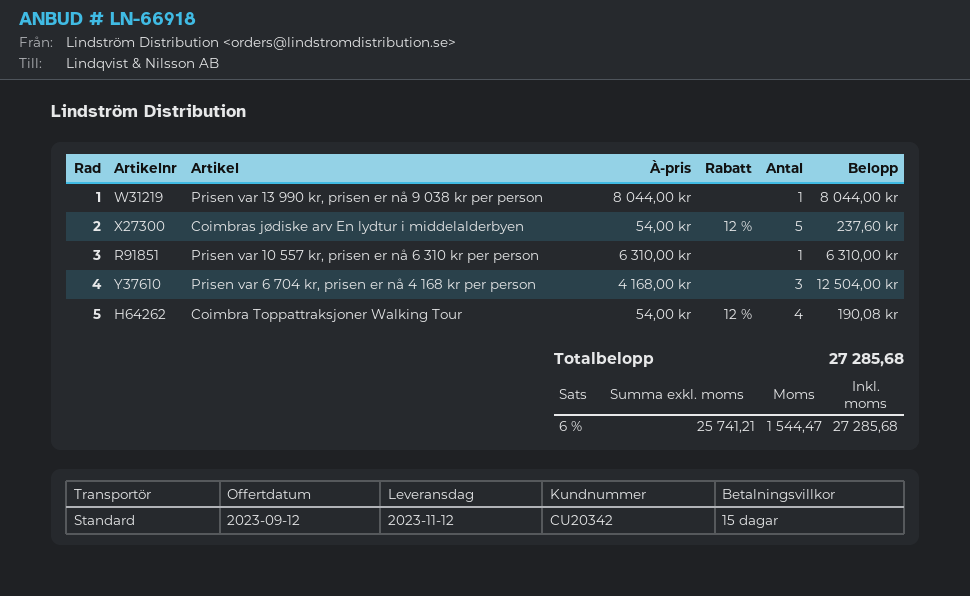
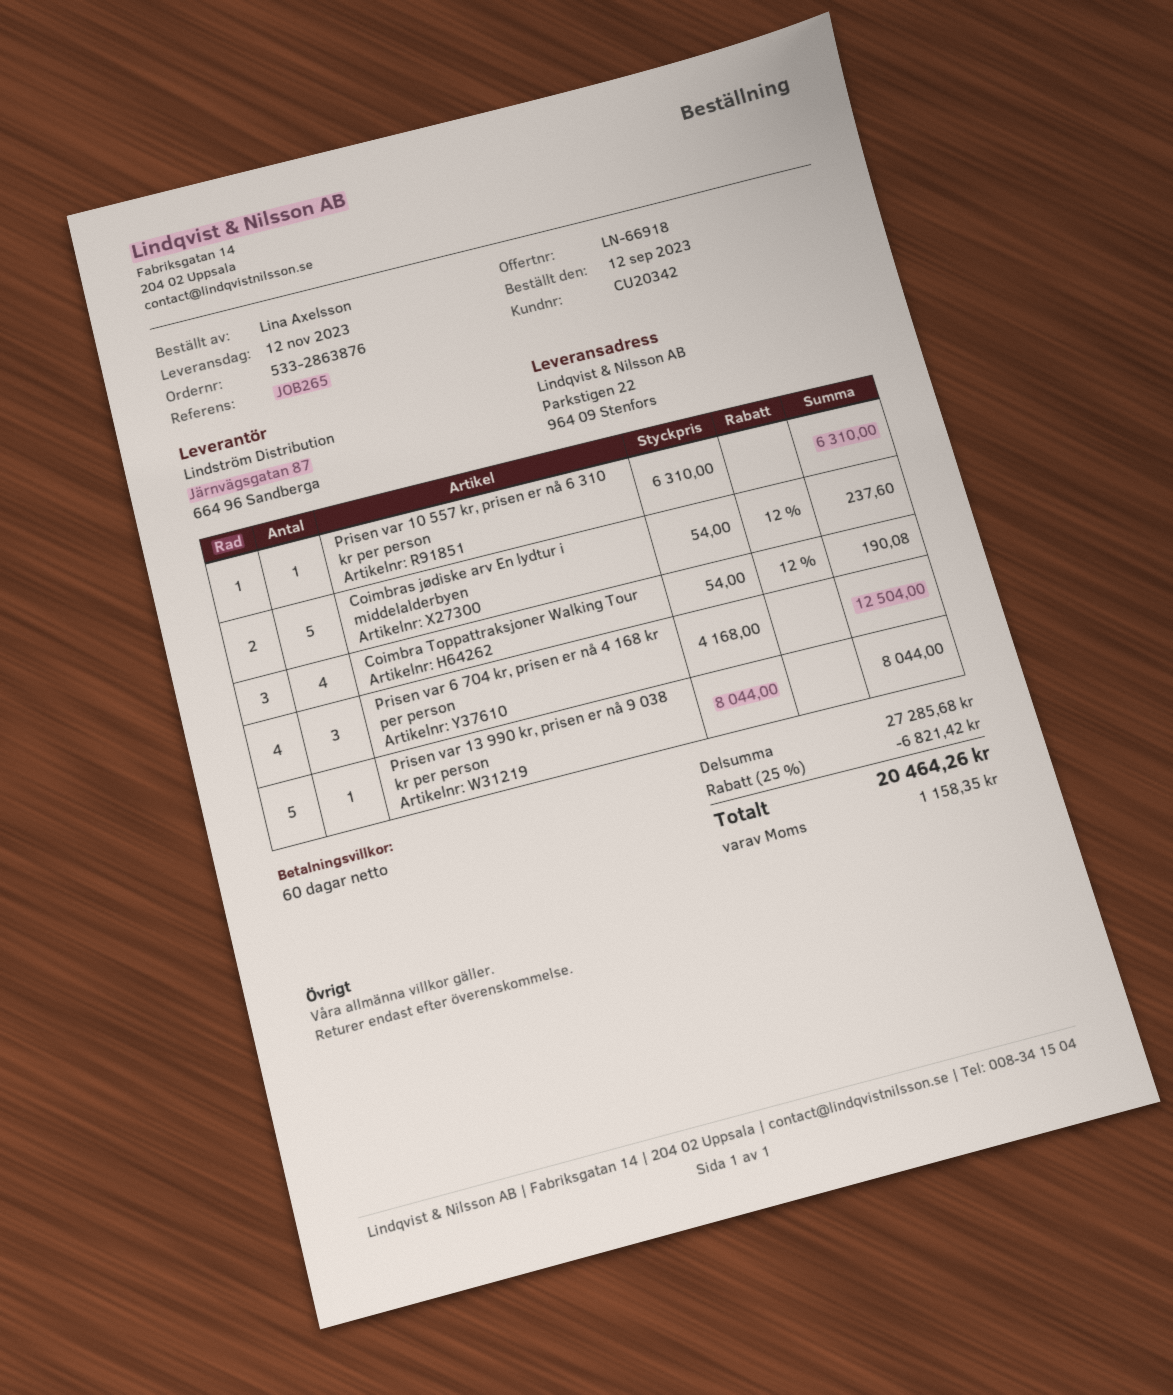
payment terms: 15 days -> 60 days
discount: none -> 25% = 6821.42
tax: 1544.47 -> 1158.35
total: 27285.68 -> 20464.26

